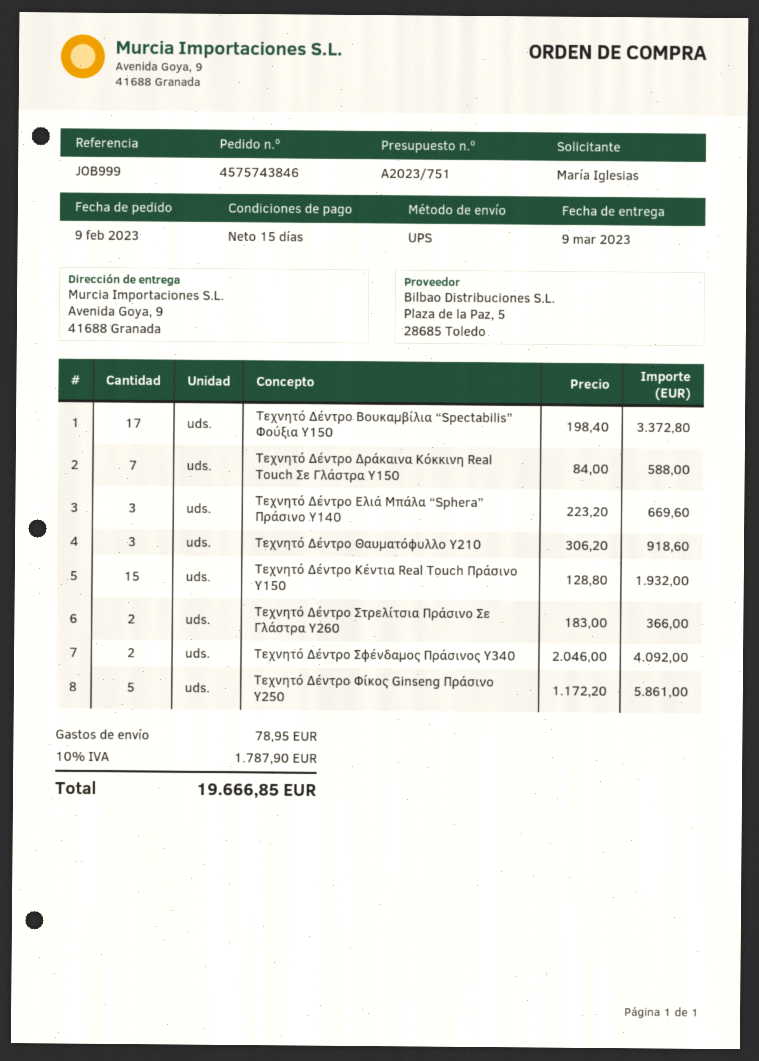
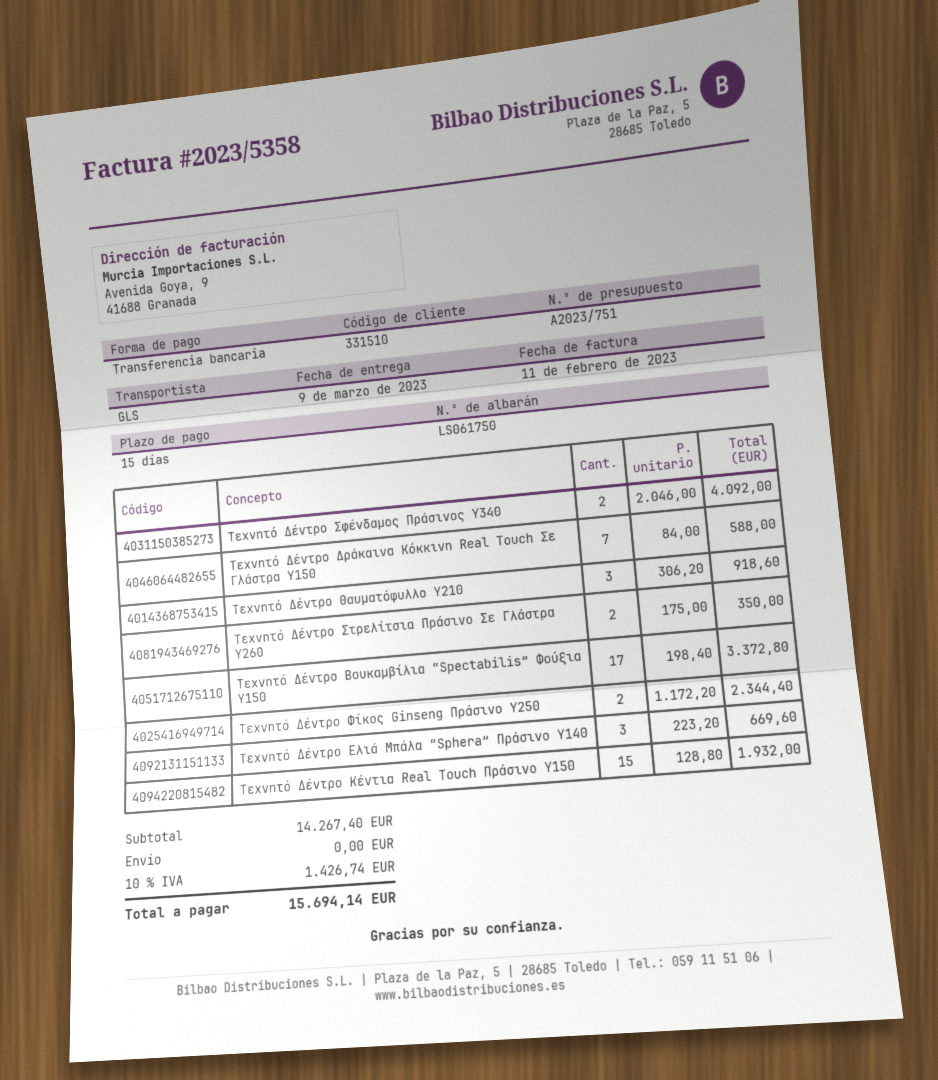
shipping method: UPS -> GLS
Τεχνητό Δέντρο Στρελίτσια Πράσινο Σε Γλάστρα Y260: 2 x 183.00 = 366.00 -> 2 x 175.00 = 350.00
Τεχνητό Δέντρο Φίκος Ginseng Πράσινο Υ250: 5 x 1172.20 = 5861.00 -> 2 x 1172.20 = 2344.40
shipping: 78.95 -> 0.00
tax: 10% = 1787.90 -> 10% = 1426.74
total: 19666.85 -> 15694.14

